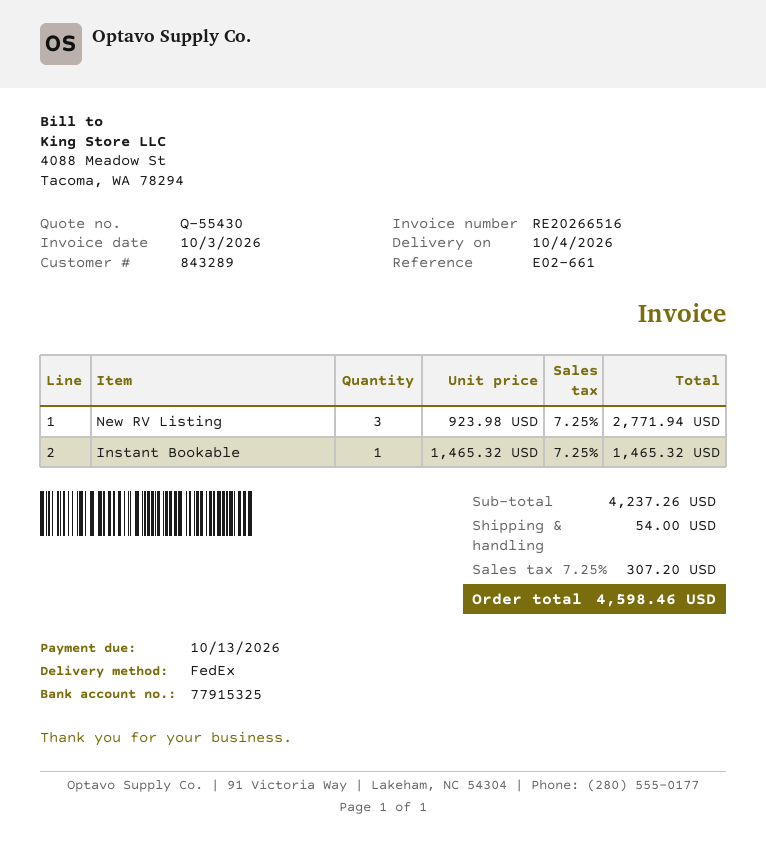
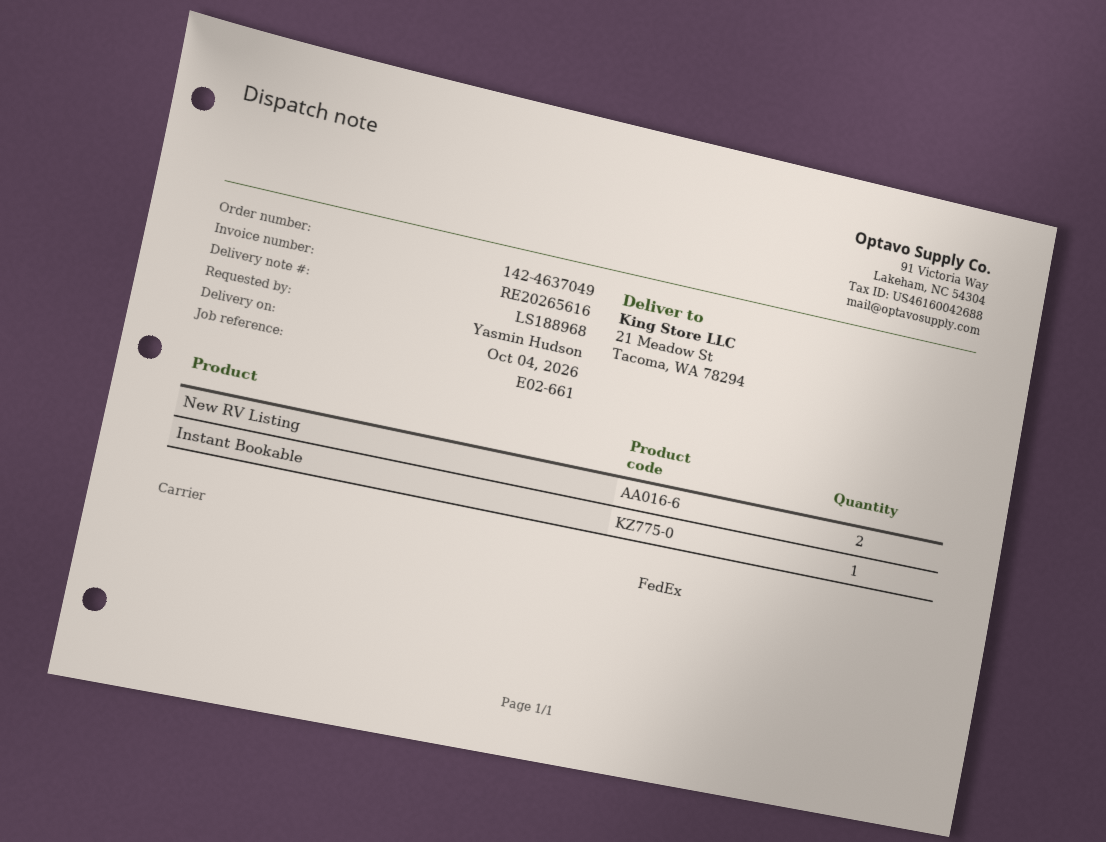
invoice number: RE20266516 -> RE20265616
New RV Listing: 3 -> 2

